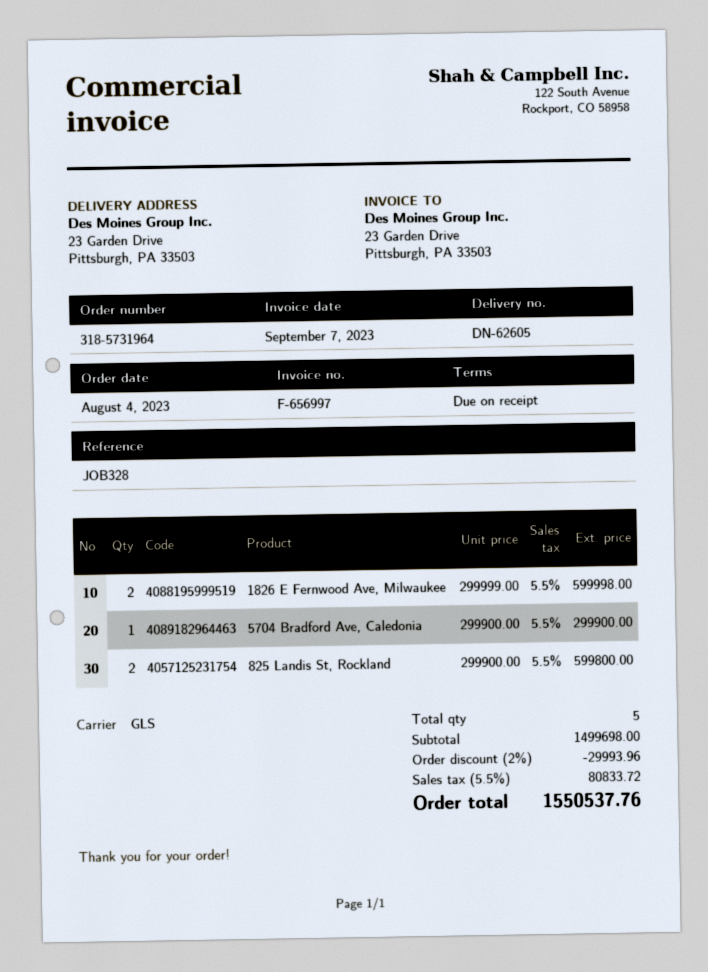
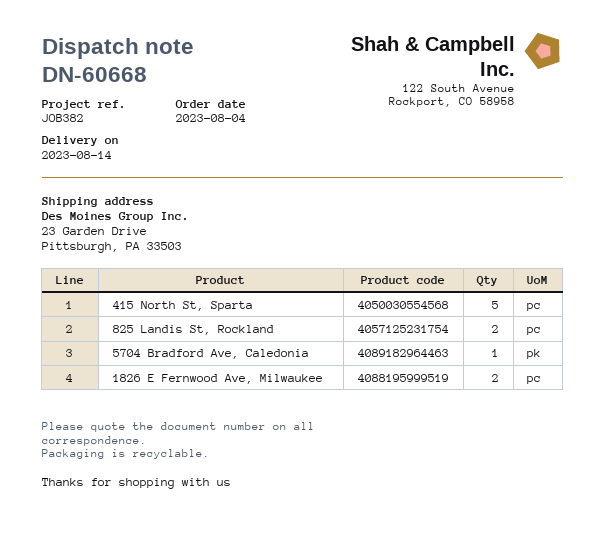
delivery note number: DN-62605 -> DN-60668
reference: JOB328 -> JOB382
415 North St, Sparta: none -> 5

